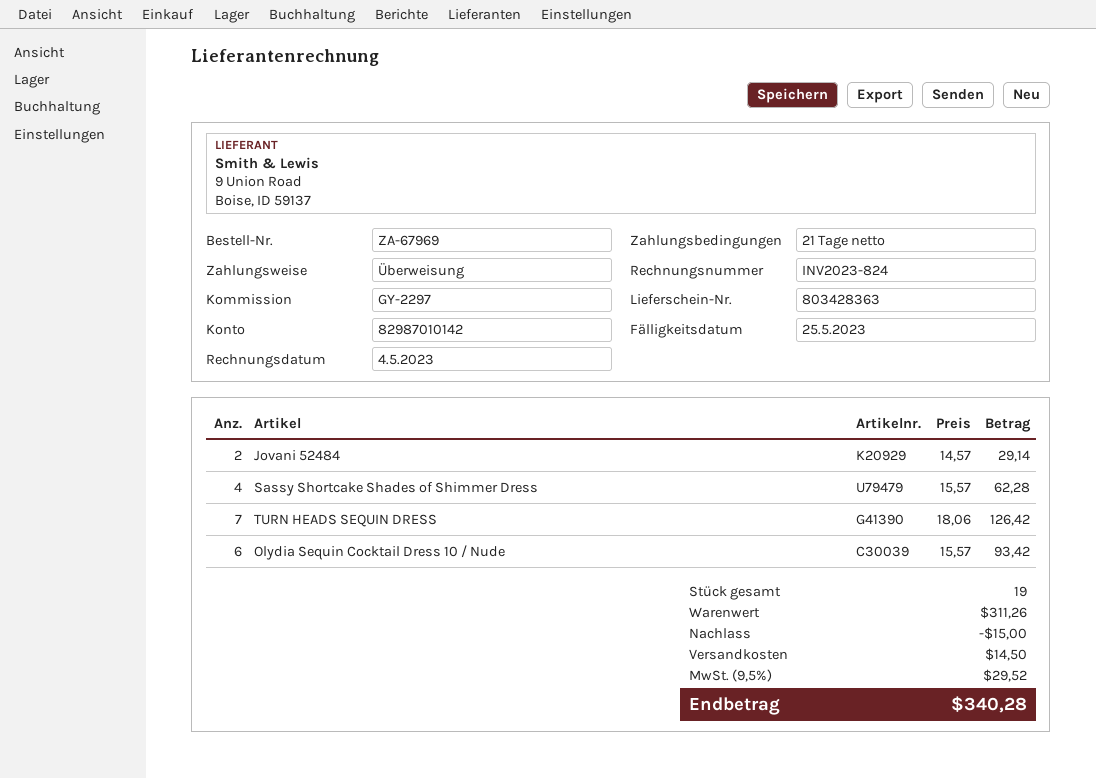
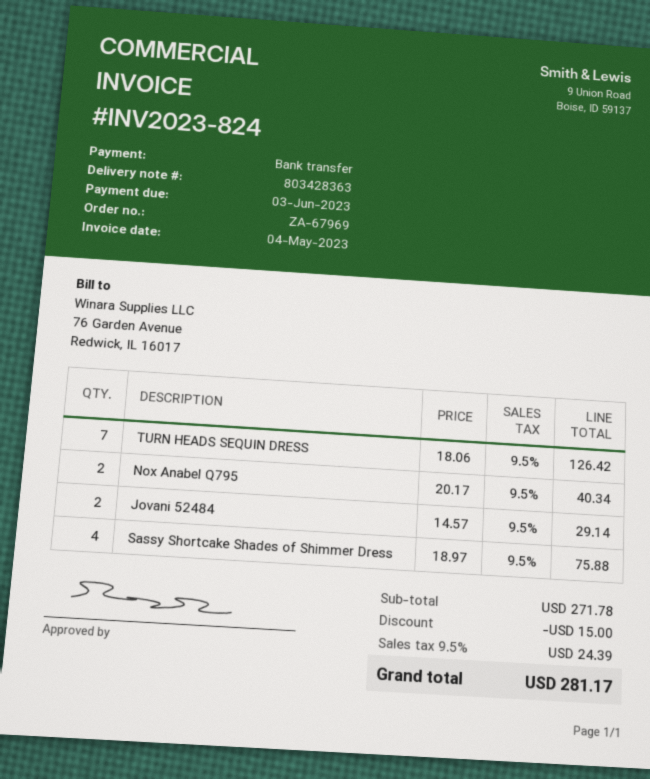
due date: 2023-05-25 -> 2023-06-03
Sassy Shortcake Shades of Shimmer Dress: 4 x 15.57 = 62.28 -> 4 x 18.97 = 75.88
Olydia Sequin Cocktail Dress 10 / Nude: 6 x 15.57 = 93.42 -> none
Nox Anabel Q795: none -> 2 x 20.17 = 40.34
subtotal: 311.26 -> 271.78
shipping: 14.50 -> none
tax: 9.5% = 29.52 -> 9.5% = 24.39
total: 340.28 -> 281.17

